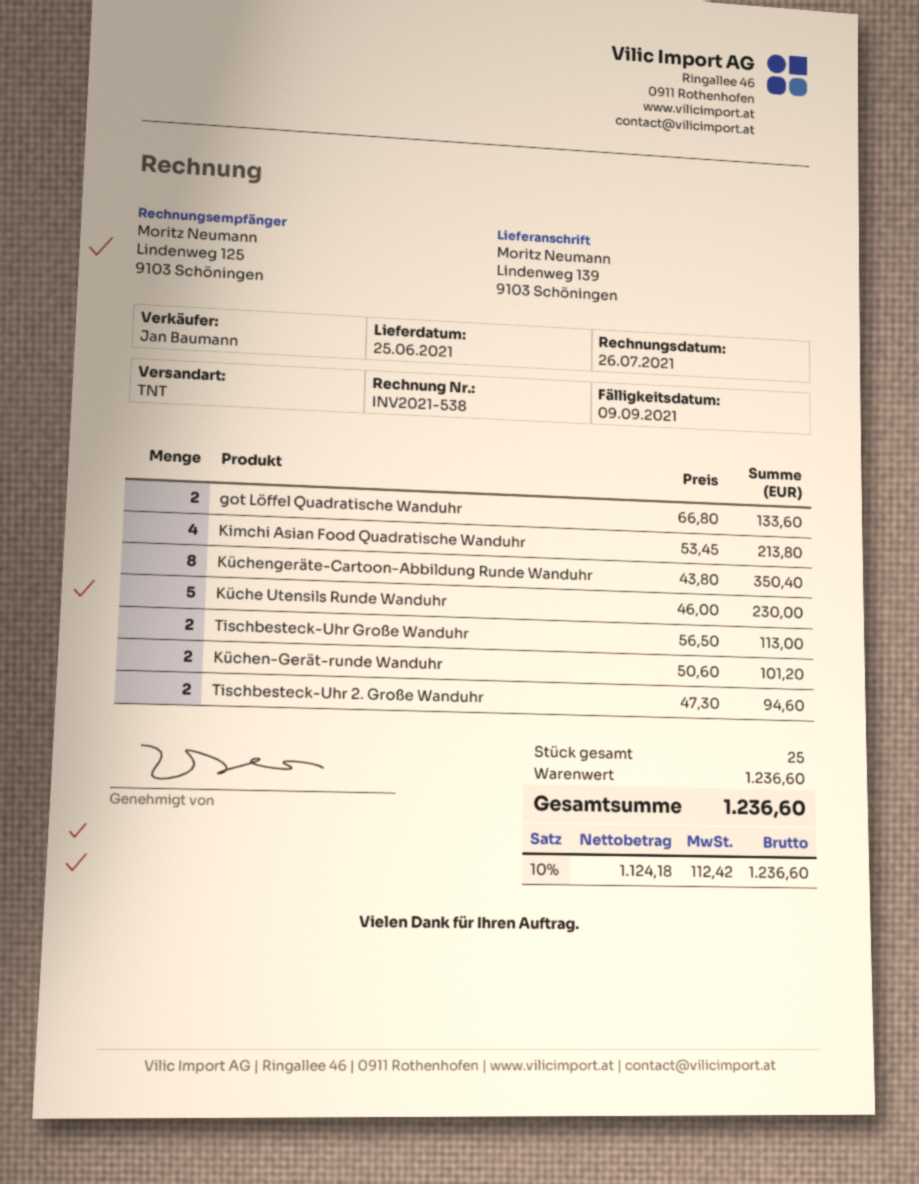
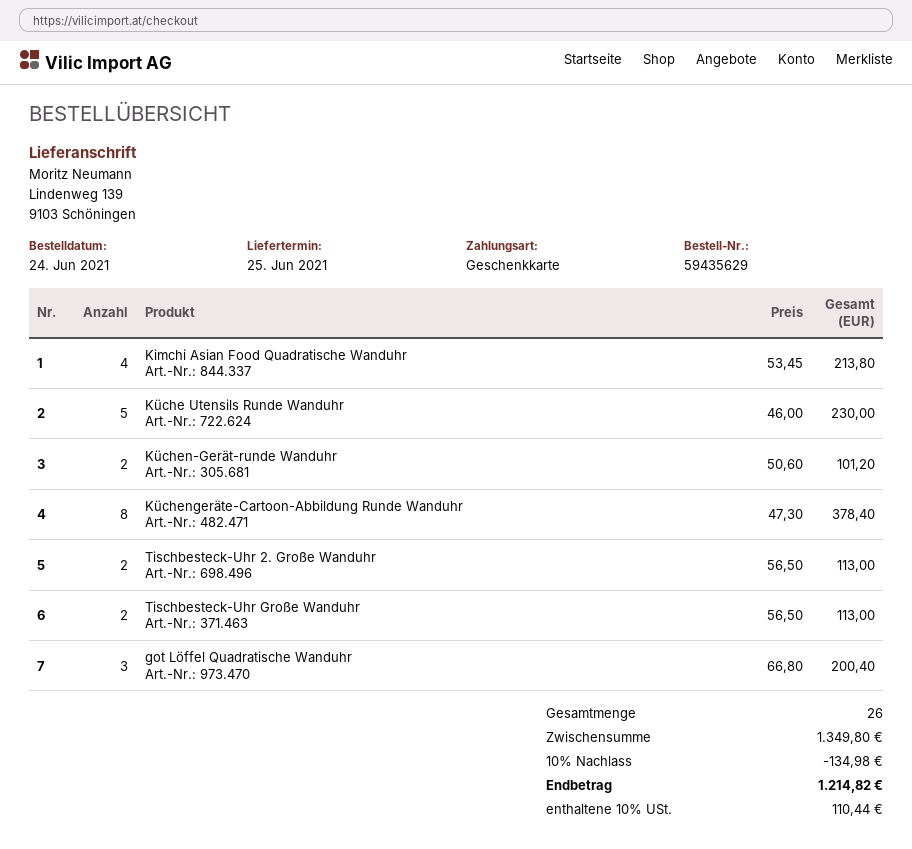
got Löffel Quadratische Wanduhr: 2 x 66.80 = 133.60 -> 3 x 66.80 = 200.40
Küchengeräte-Cartoon-Abbildung Runde Wanduhr: 8 x 43.80 = 350.40 -> 8 x 47.30 = 378.40
Tischbesteck-Uhr 2. Große Wanduhr: 2 x 47.30 = 94.60 -> 2 x 56.50 = 113.00
total quantity: 25 -> 26
subtotal: 1236.60 -> 1349.80
discount: none -> 10% = 134.98
tax: 10% = 112.42 -> 10% = 110.44
total: 1236.60 -> 1214.82

